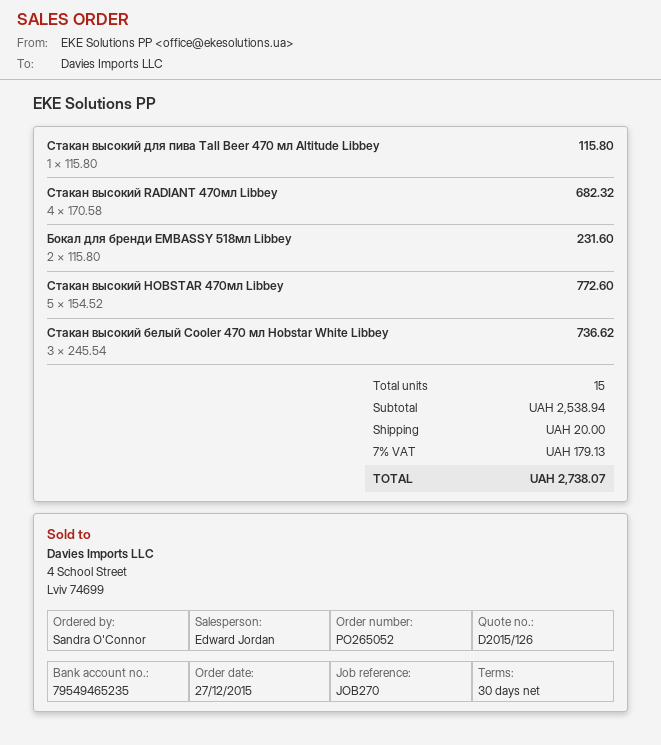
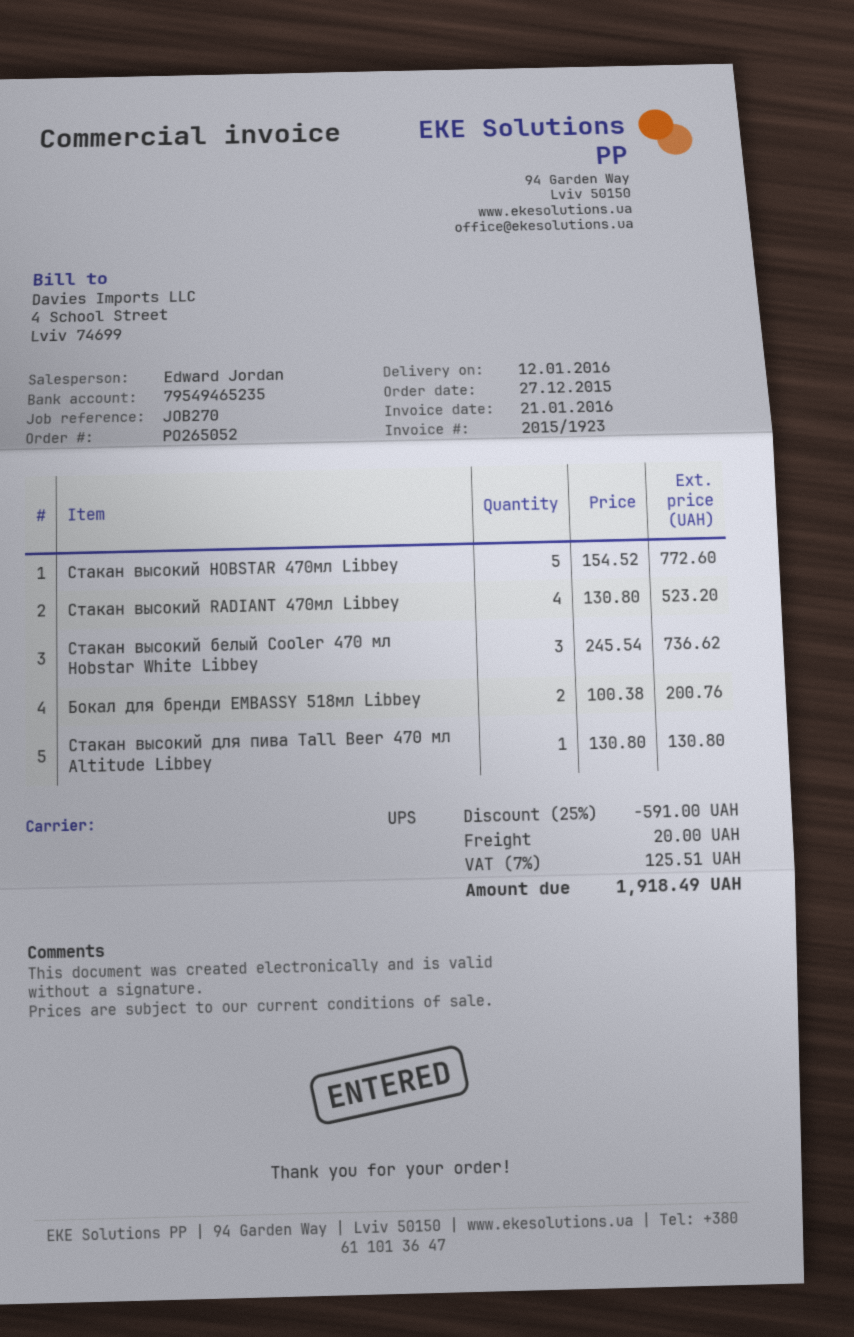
Стакан высокий для пива Tall Beer 470 мл Altitude Libbey: 1 x 115.80 = 115.80 -> 1 x 130.80 = 130.80
Стакан высокий RADIANT 470мл Libbey: 4 x 170.58 = 682.32 -> 4 x 130.80 = 523.20
Бокал для бренди EMBASSY 518мл Libbey: 2 x 115.80 = 231.60 -> 2 x 100.38 = 200.76
discount: none -> 25% = 591.00
tax: 7% = 179.13 -> 7% = 125.51
total: 2738.07 -> 1918.49

